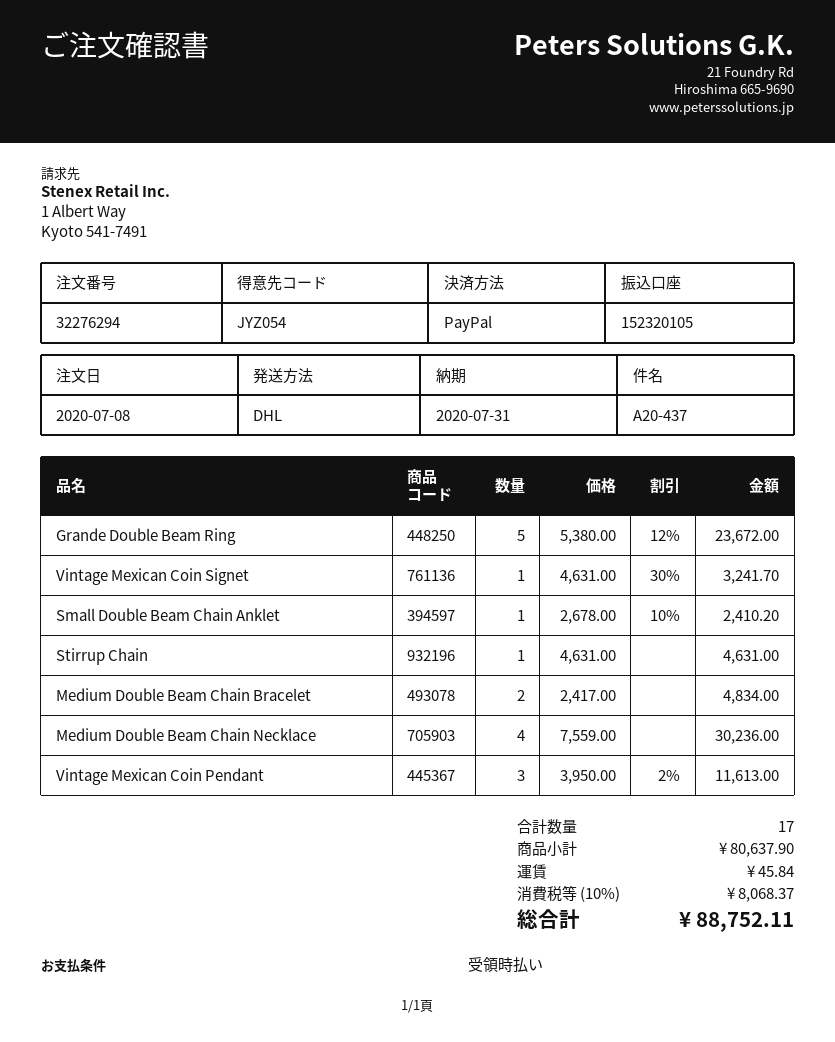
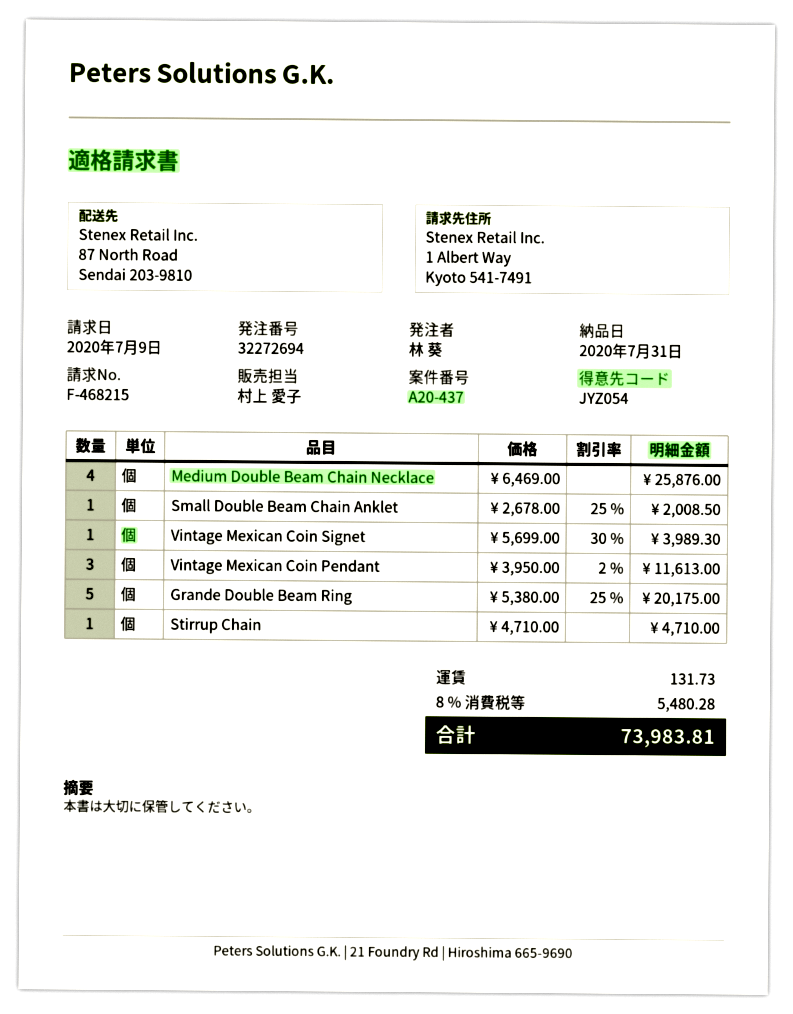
order number: 32276294 -> 32272694
Grande Double Beam Ring: 5 x 5380.00 - 12% = 23672.00 -> 5 x 5380.00 - 25% = 20175.00
Vintage Mexican Coin Signet: 1 x 4631.00 - 30% = 3241.70 -> 1 x 5699.00 - 30% = 3989.30
Small Double Beam Chain Anklet: 1 x 2678.00 - 10% = 2410.20 -> 1 x 2678.00 - 25% = 2008.50
Stirrup Chain: 1 x 4631.00 = 4631.00 -> 1 x 4710.00 = 4710.00
Medium Double Beam Chain Bracelet: 2 x 2417.00 = 4834.00 -> none
Medium Double Beam Chain Necklace: 4 x 7559.00 = 30236.00 -> 4 x 6469.00 = 25876.00
shipping: 45.84 -> 131.73
tax: 10% = 8068.37 -> 8% = 5480.28
total: 88752.11 -> 73983.81

